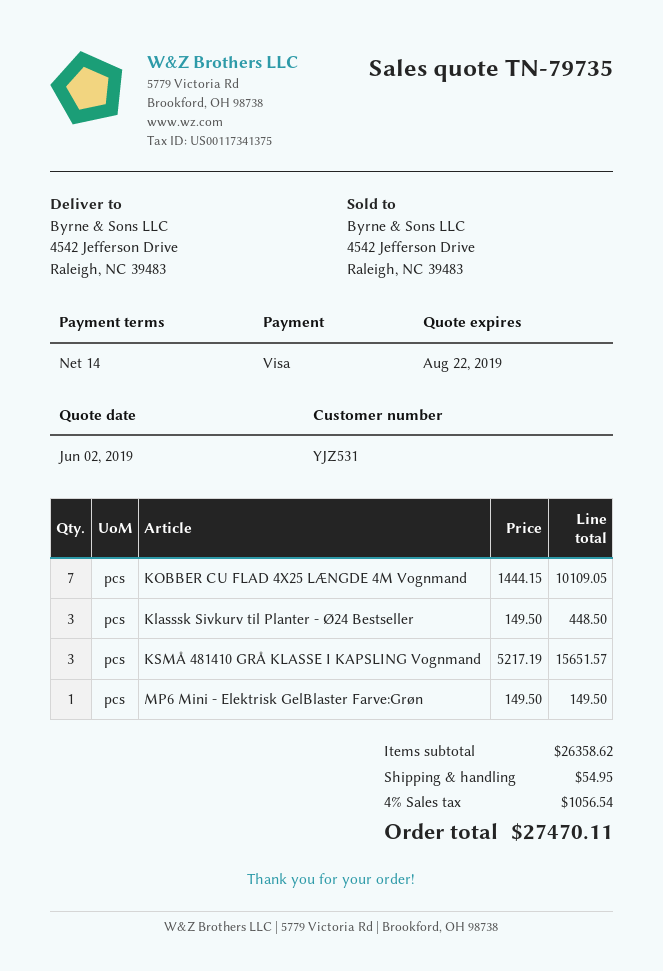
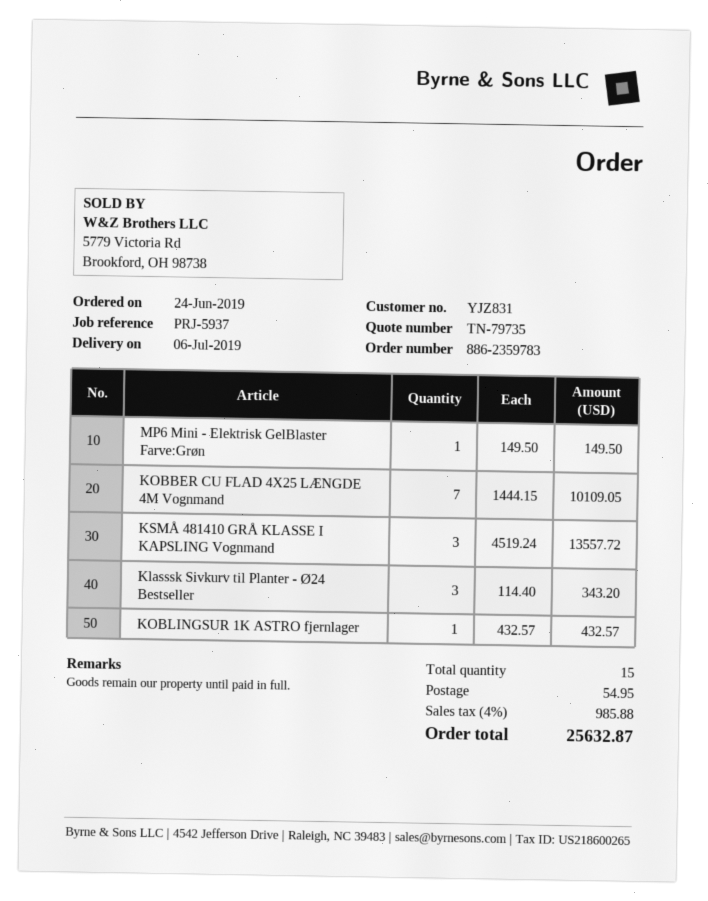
customer number: YJZ531 -> YJZ831
Klasssk Sivkurv til Planter - Ø24 Bestseller: 3 x 149.50 = 448.50 -> 3 x 114.40 = 343.20
KSMÅ 481410 GRÅ KLASSE I KAPSLING Vognmand: 3 x 5217.19 = 15651.57 -> 3 x 4519.24 = 13557.72
KOBLINGSUR 1K ASTRO fjernlager: none -> 1 x 432.57 = 432.57
tax: 4% = 1056.54 -> 4% = 985.88
total: 27470.11 -> 25632.87

